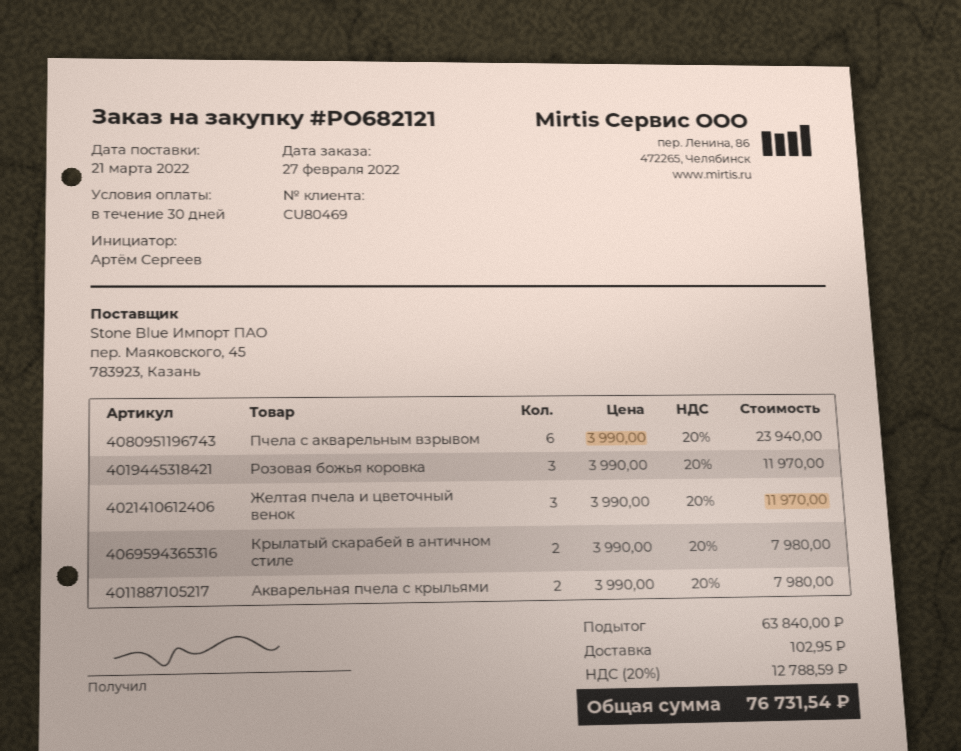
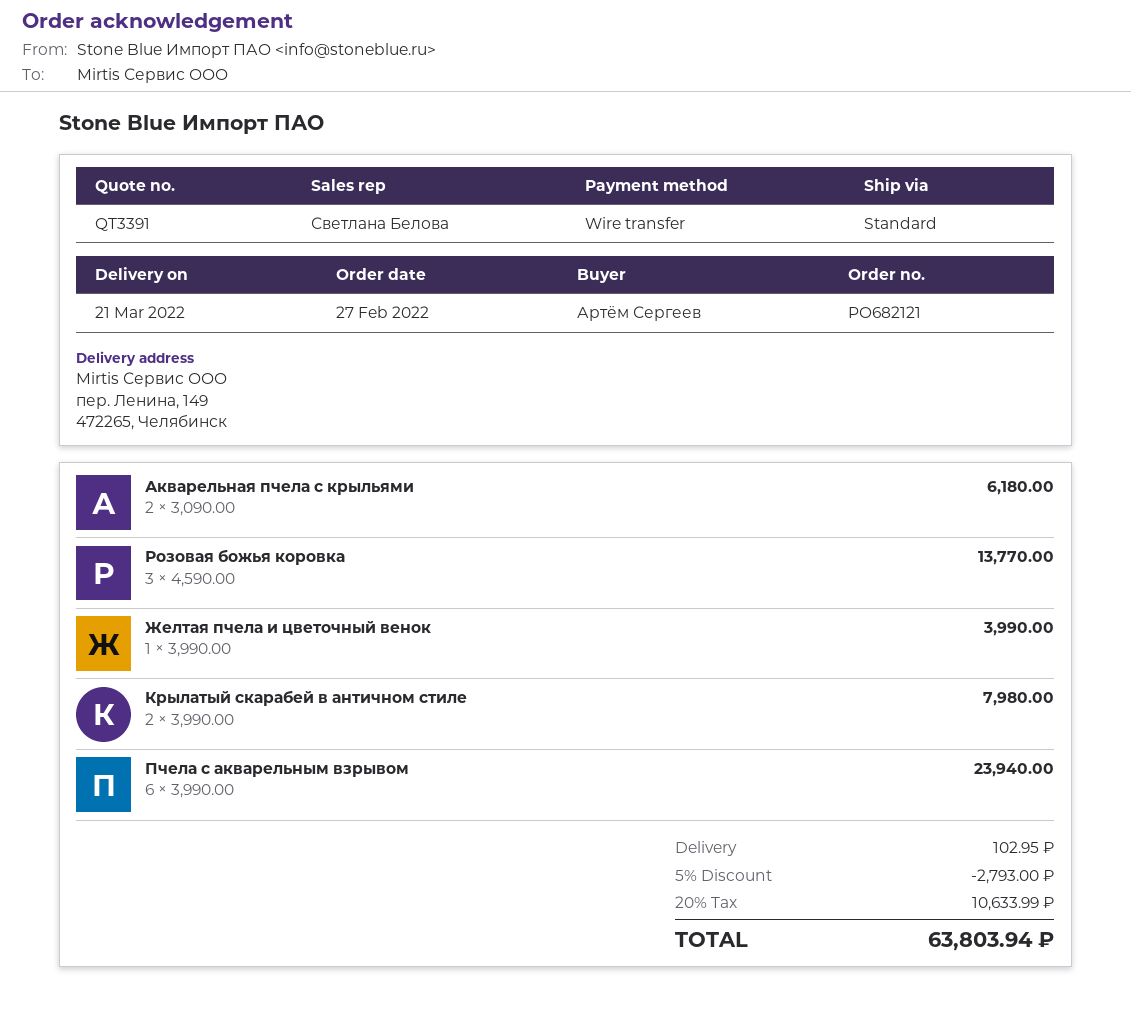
Розовая божья коровка: 3 x 3990.00 = 11970.00 -> 3 x 4590.00 = 13770.00
Желтая пчела и цветочный венок: 3 x 3990.00 = 11970.00 -> 1 x 3990.00 = 3990.00
Акварельная пчела с крыльями: 2 x 3990.00 = 7980.00 -> 2 x 3090.00 = 6180.00
discount: none -> 5% = 2793.00
tax: 20% = 12788.59 -> 20% = 10633.99
total: 76731.54 -> 63803.94

